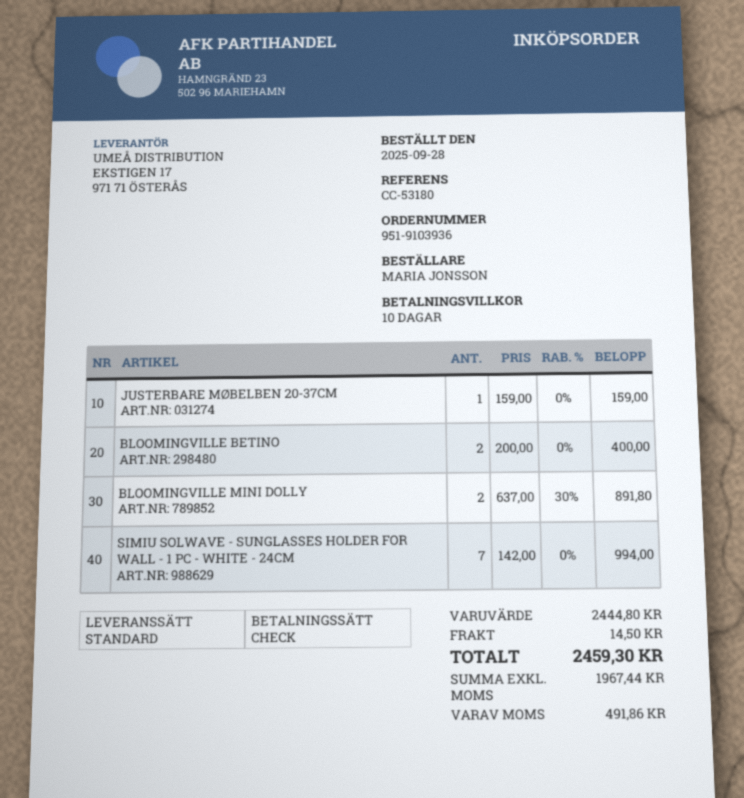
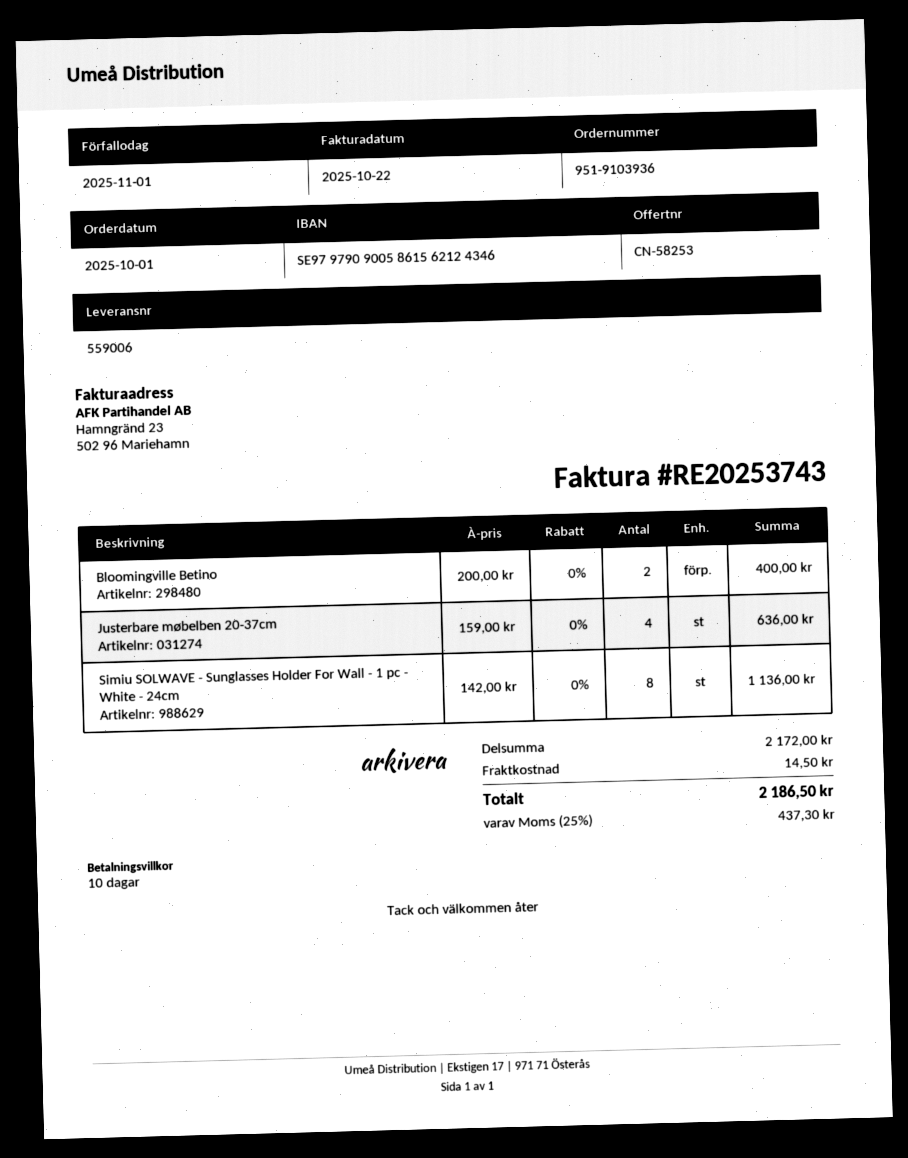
order date: 2025-09-28 -> 2025-10-01
JUSTERBARE MØBELBEN 20-37CM: 1 x 159.00 = 159.00 -> 4 x 159.00 = 636.00
BLOOMINGVILLE MINI DOLLY: 2 x 637.00 - 30% = 891.80 -> none
SIMIU SOLWAVE - SUNGLASSES HOLDER FOR WALL - 1 PC - WHITE - 24CM: 7 x 142.00 = 994.00 -> 8 x 142.00 = 1136.00
subtotal: 2444.80 -> 2172.00
tax: 491.86 -> 437.30
total: 2459.30 -> 2186.50

